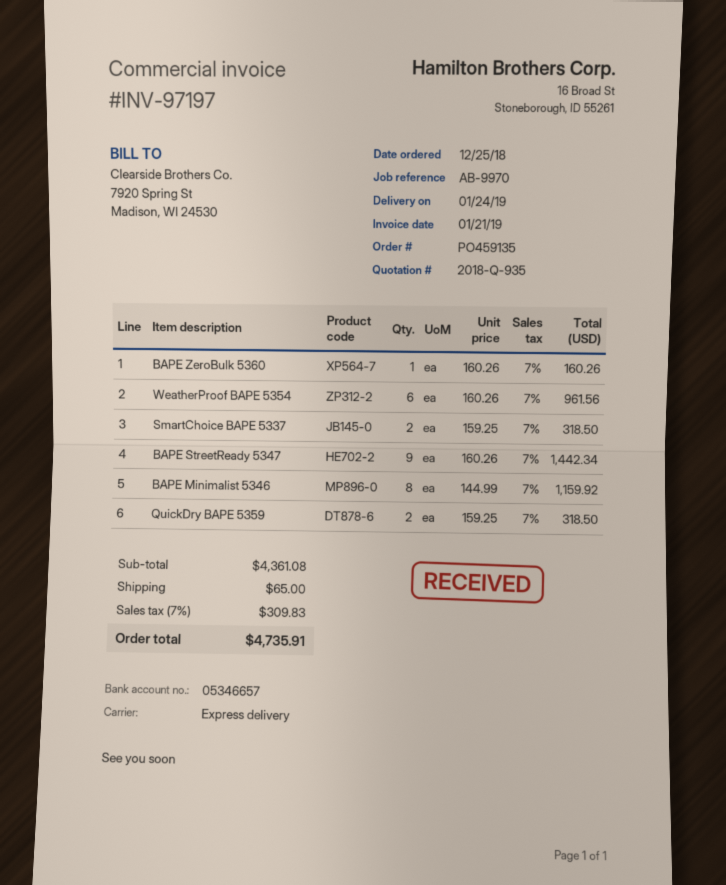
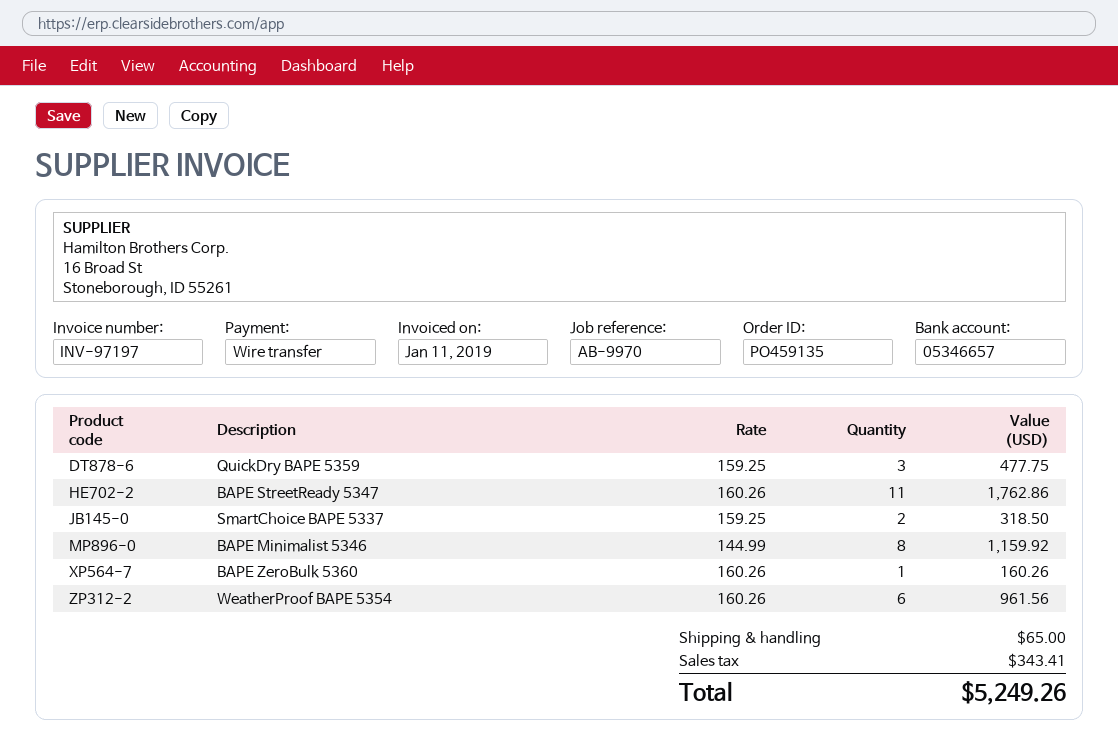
invoice date: 2019-01-21 -> 2019-01-11
BAPE StreetReady 5347: 9 x 160.26 = 1442.34 -> 11 x 160.26 = 1762.86
QuickDry BAPE 5359: 2 x 159.25 = 318.50 -> 3 x 159.25 = 477.75
tax: 309.83 -> 343.41
total: 4735.91 -> 5249.26

